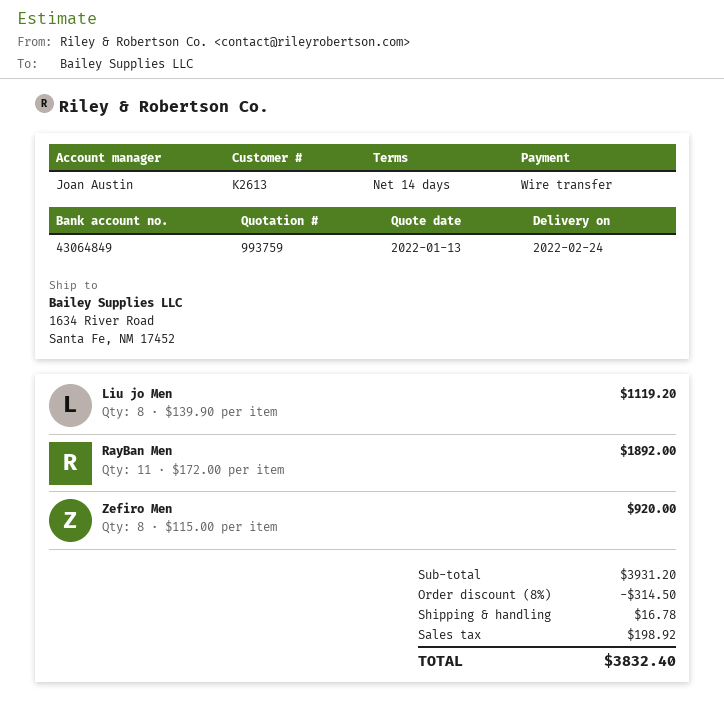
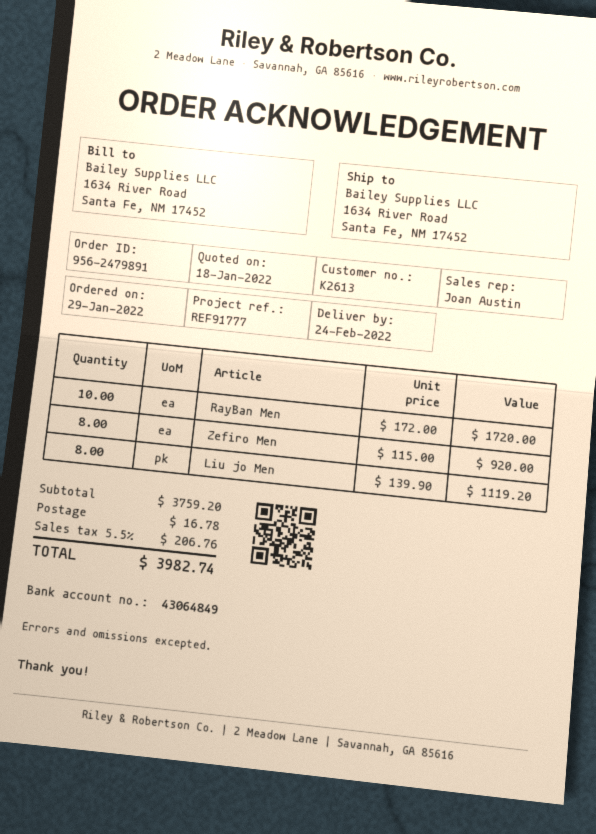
quote date: 2022-01-13 -> 2022-01-18
RayBan Men: 11 x 172.00 = 1892.00 -> 10 x 172.00 = 1720.00
subtotal: 3931.20 -> 3759.20
discount: 8% = 314.50 -> none
tax: 198.92 -> 206.76
total: 3832.40 -> 3982.74

